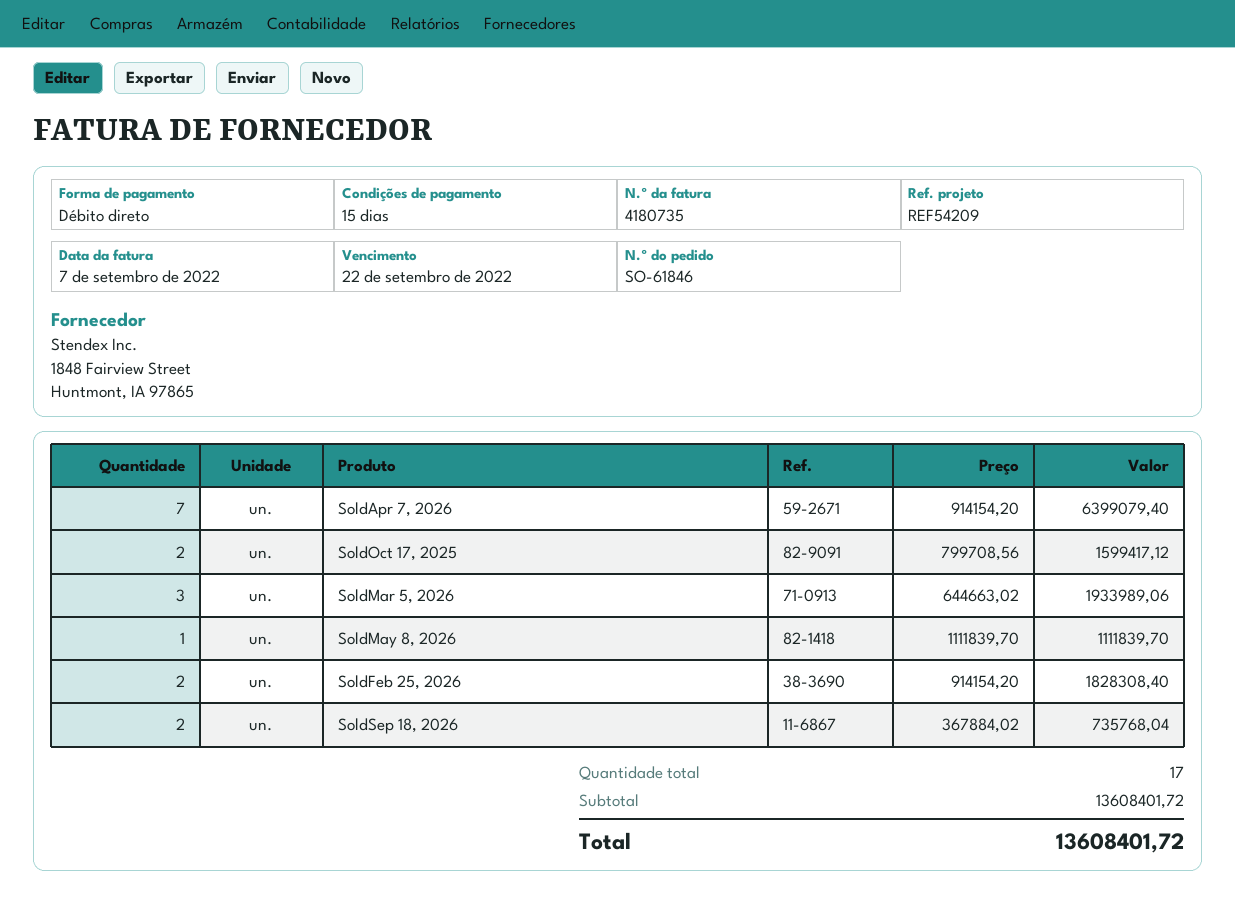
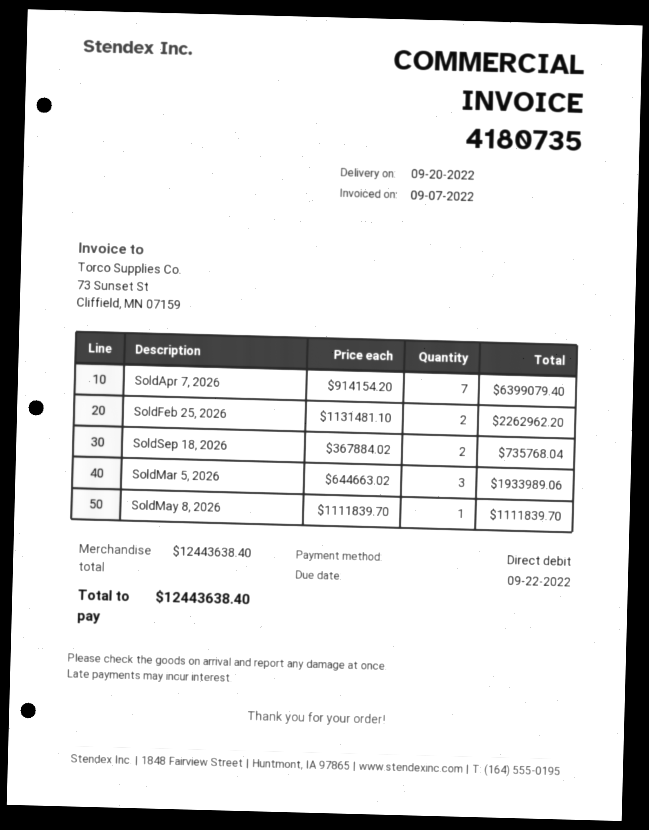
SoldOct 17, 2025: 2 x 799708.56 = 1599417.12 -> none
SoldFeb 25, 2026: 2 x 914154.20 = 1828308.40 -> 2 x 1131481.10 = 2262962.20
subtotal: 13608401.72 -> 12443638.40
total: 13608401.72 -> 12443638.40

